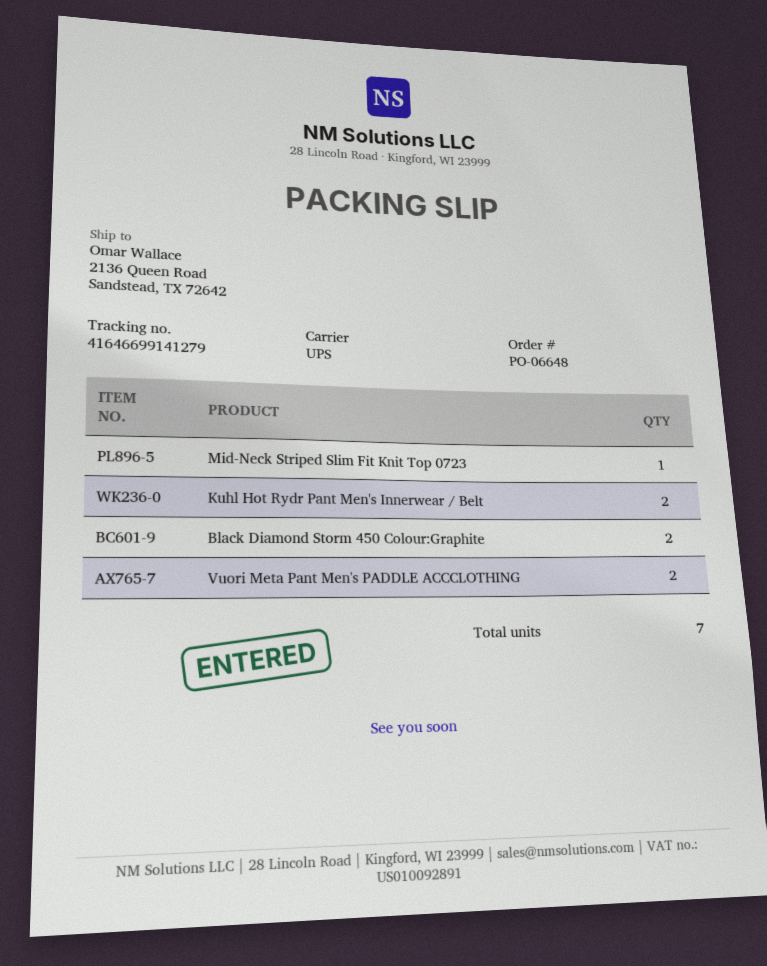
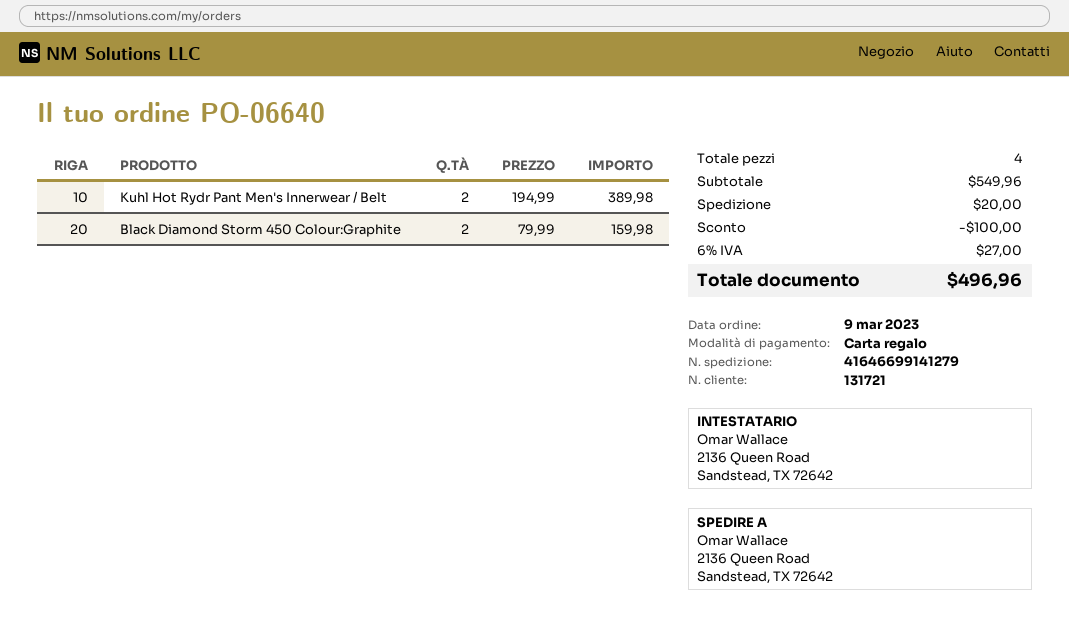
order number: PO-06648 -> PO-06640
Mid-Neck Striped Slim Fit Knit Top 0723: 1 -> none
Vuori Meta Pant Men's PADDLE ACCCLOTHING: 2 -> none
total quantity: 7 -> 4

